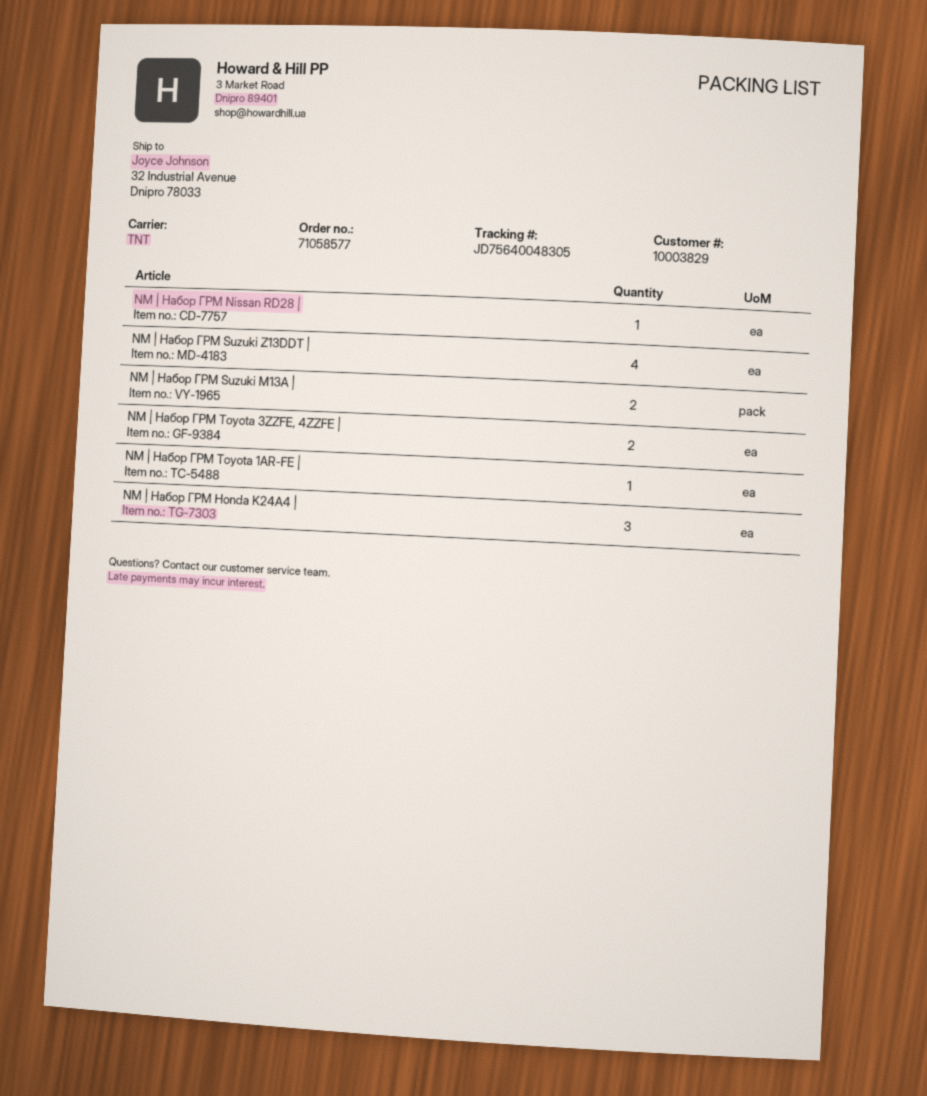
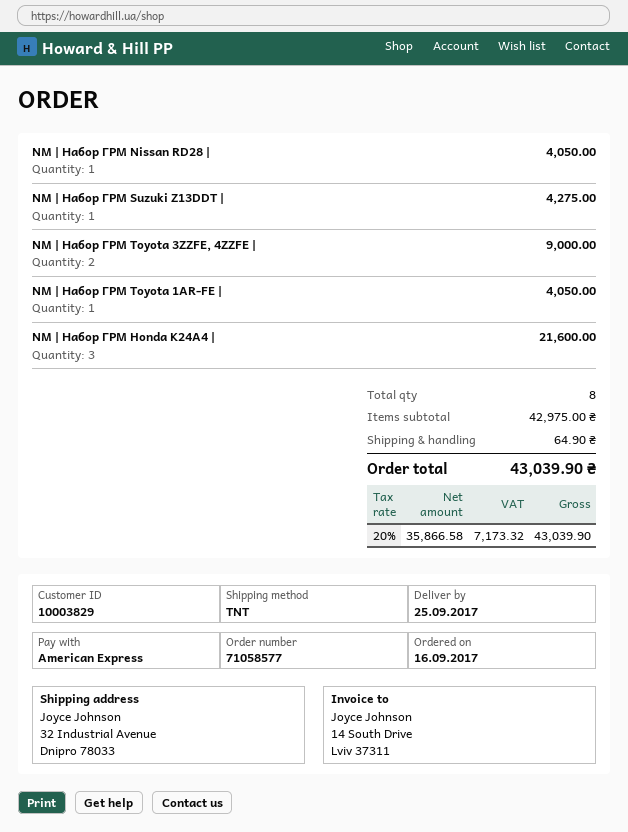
NM | Набор ГРМ Suzuki Z13DDT |: 4 -> 1
NM | Набор ГРМ Suzuki M13A |: 2 -> none

